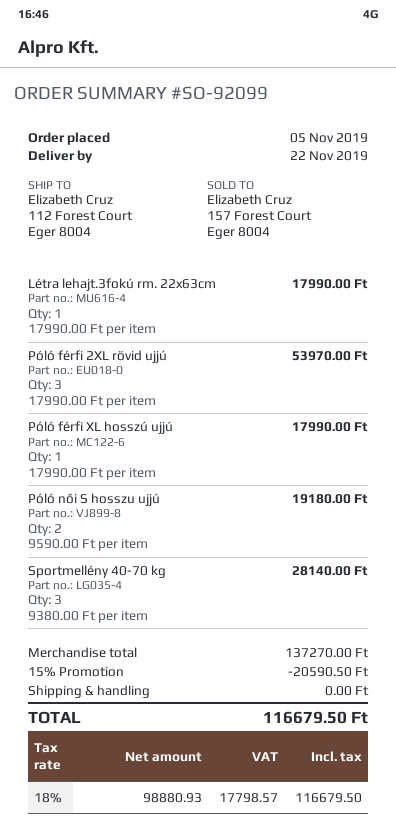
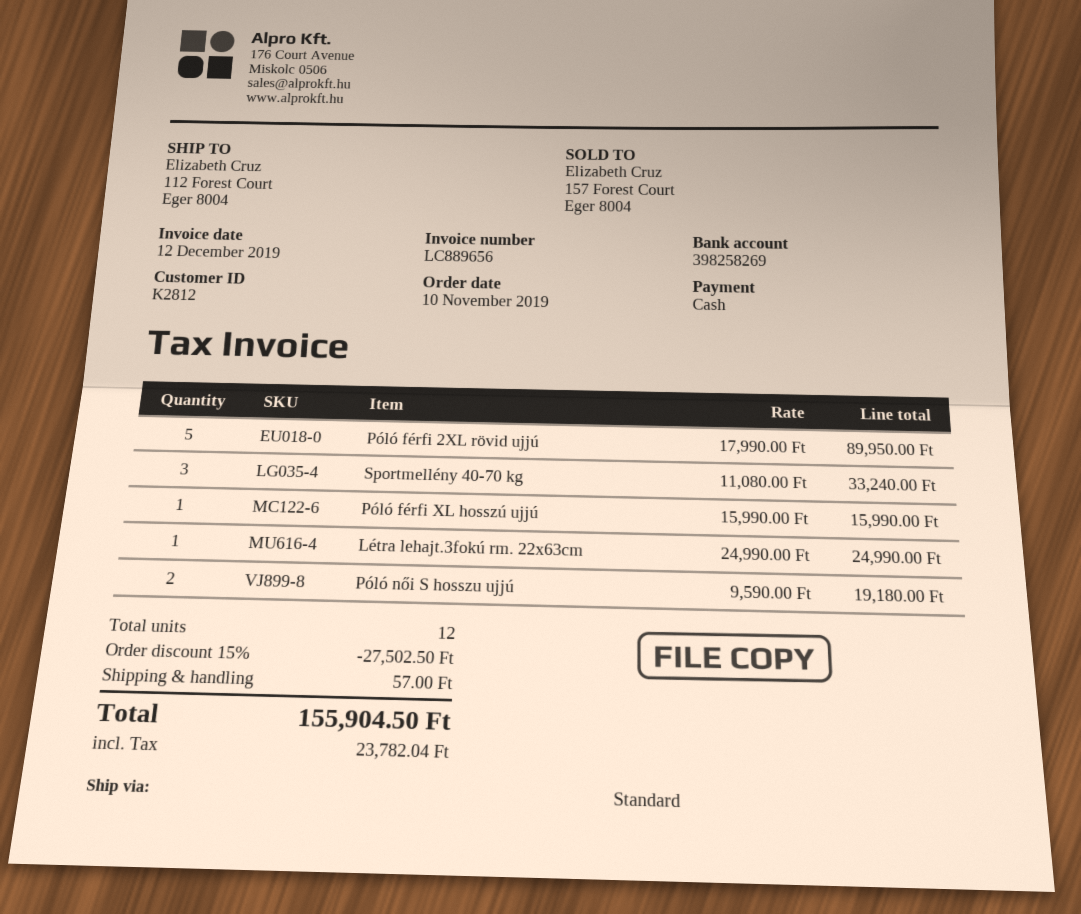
order date: 2019-11-05 -> 2019-11-10
Létra lehajt.3fokú rm. 22x63cm: 1 x 17990.00 = 17990.00 -> 1 x 24990.00 = 24990.00
Póló férfi 2XL rövid ujjú: 3 x 17990.00 = 53970.00 -> 5 x 17990.00 = 89950.00
Póló férfi XL hosszú ujjú: 1 x 17990.00 = 17990.00 -> 1 x 15990.00 = 15990.00
Sportmellény 40-70 kg: 3 x 9380.00 = 28140.00 -> 3 x 11080.00 = 33240.00
discount: 15% = 20590.50 -> 15% = 27502.50
shipping: 0.00 -> 57.00
tax: 17798.57 -> 23782.04
total: 116679.50 -> 155904.50

